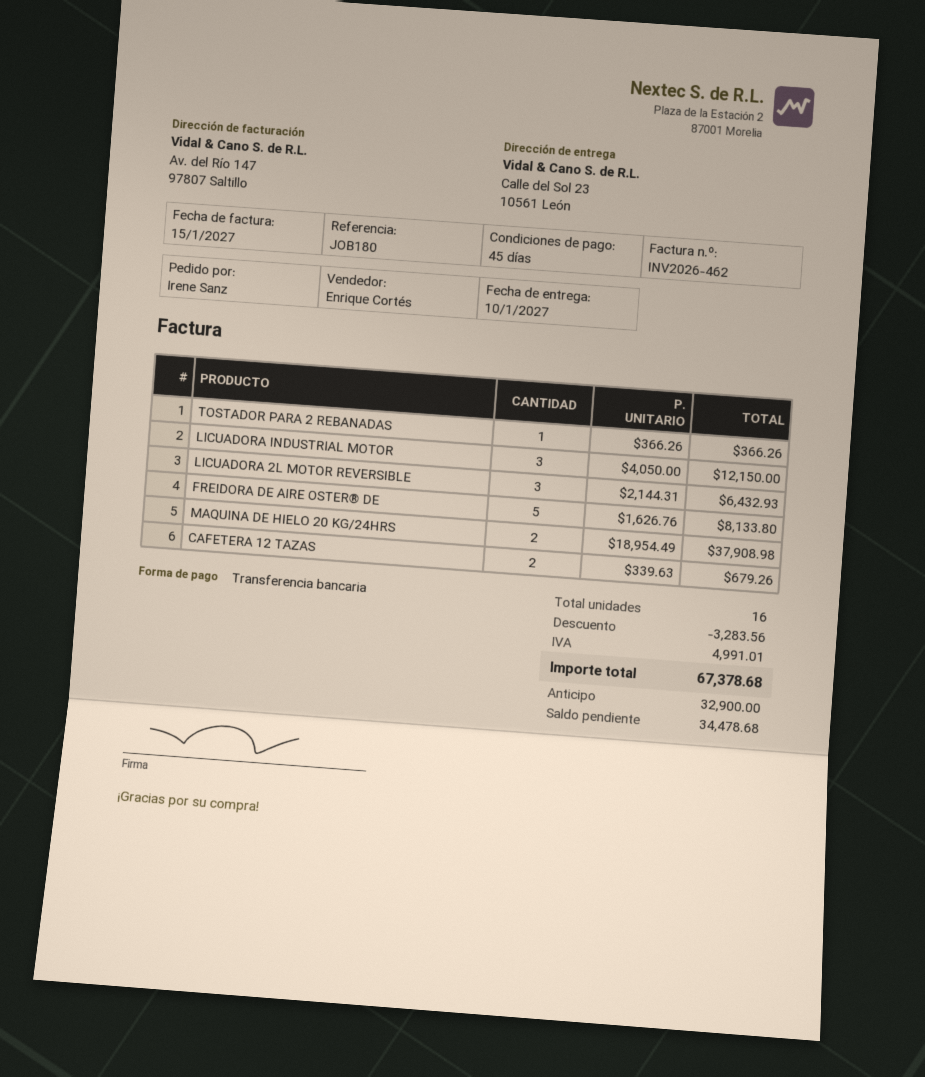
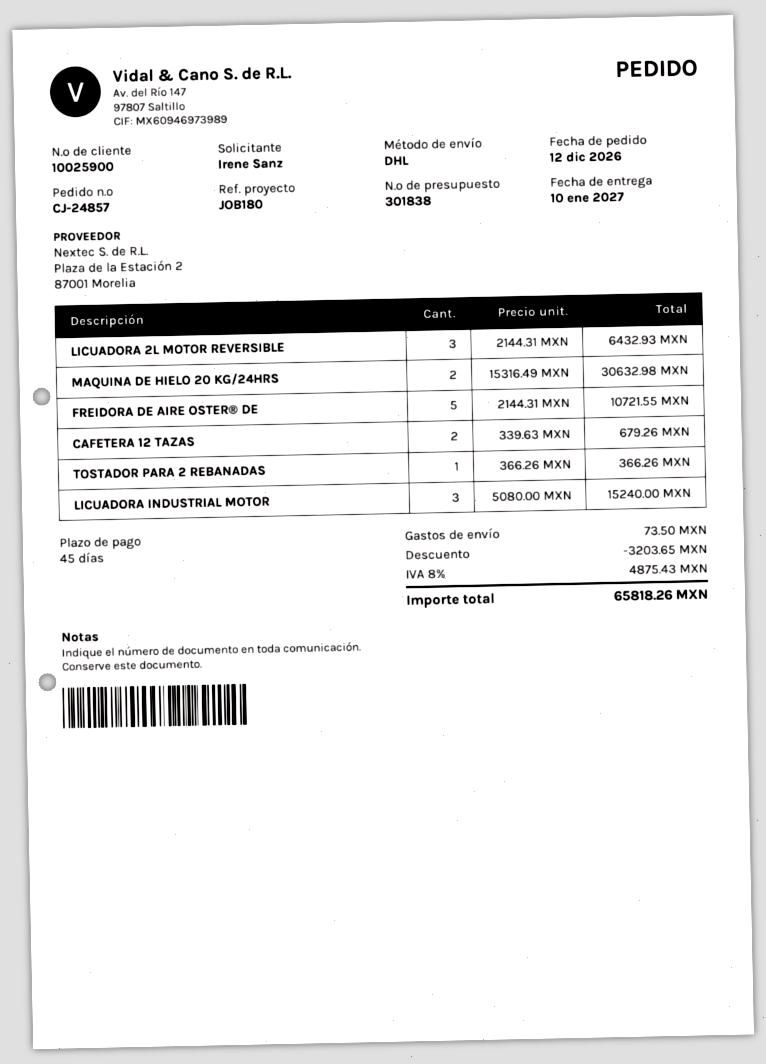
LICUADORA INDUSTRIAL MOTOR: 3 x 4050.00 = 12150.00 -> 3 x 5080.00 = 15240.00
FREIDORA DE AIRE OSTER® DE: 5 x 1626.76 = 8133.80 -> 5 x 2144.31 = 10721.55
MAQUINA DE HIELO 20 KG/24HRS: 2 x 18954.49 = 37908.98 -> 2 x 15316.49 = 30632.98
discount: 3283.56 -> 3203.65
shipping: none -> 73.50
tax: 4991.01 -> 4875.43
total: 67378.68 -> 65818.26

